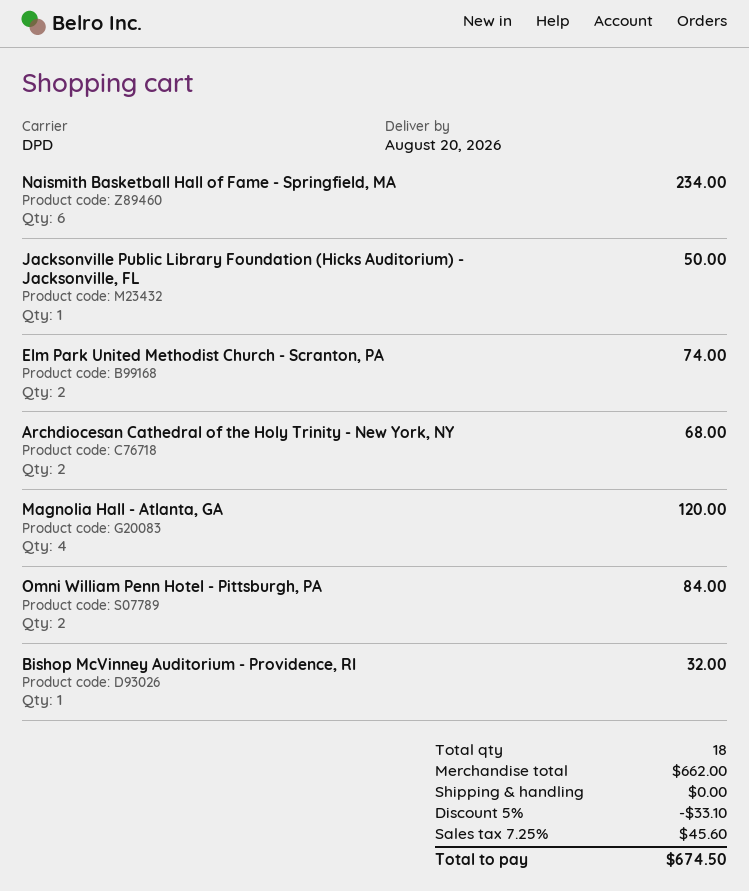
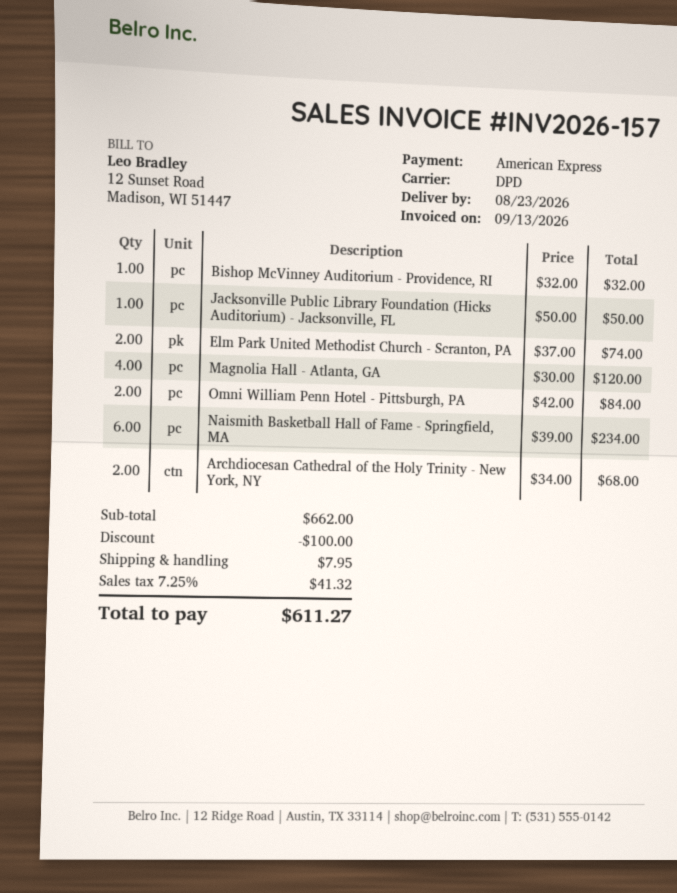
delivery date: 2026-08-20 -> 2026-08-23
discount: 33.10 -> 100.00
shipping: 0.00 -> 7.95
tax: 7.25% = 45.60 -> 7.25% = 41.32
total: 674.50 -> 611.27

